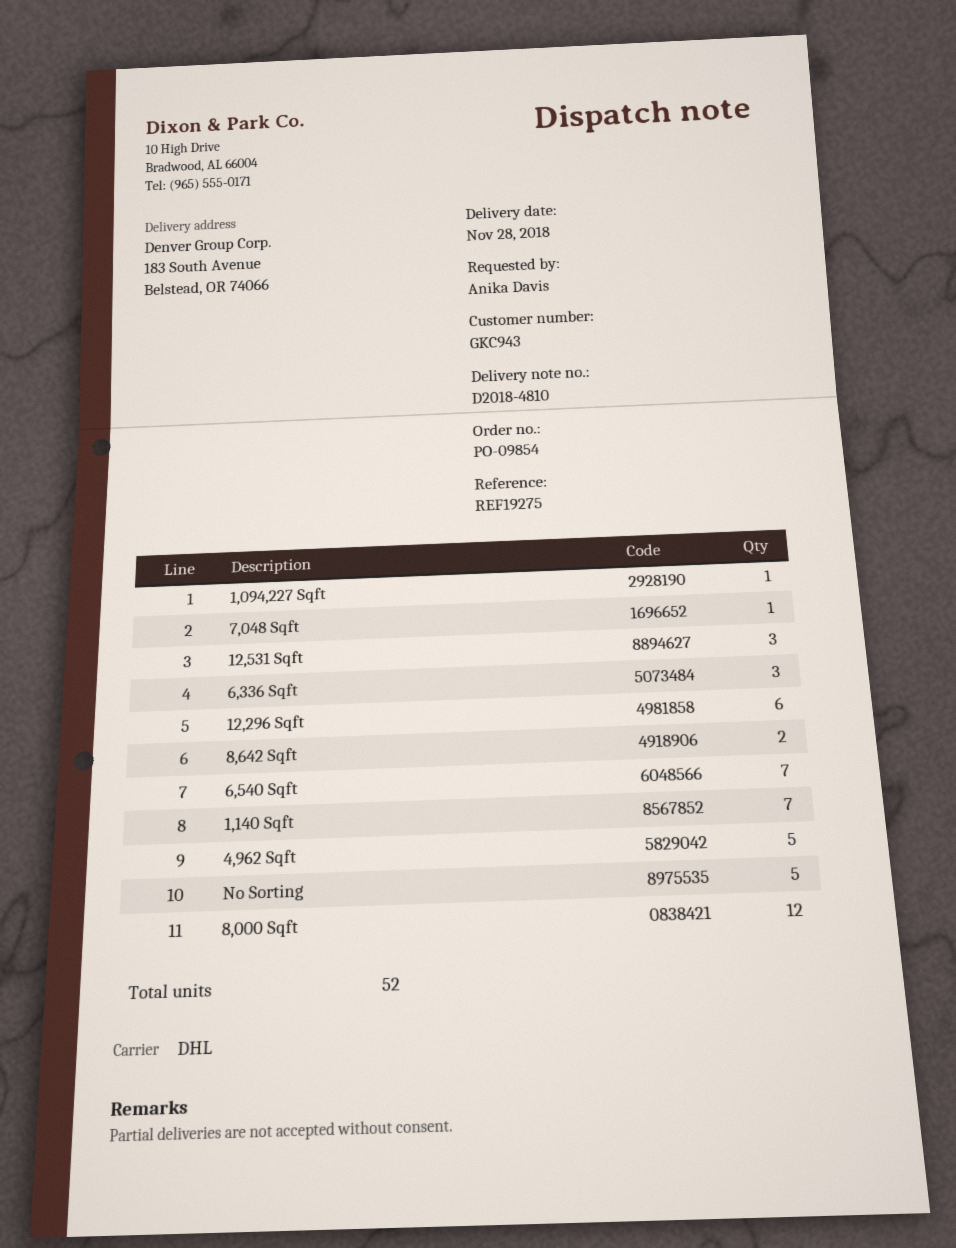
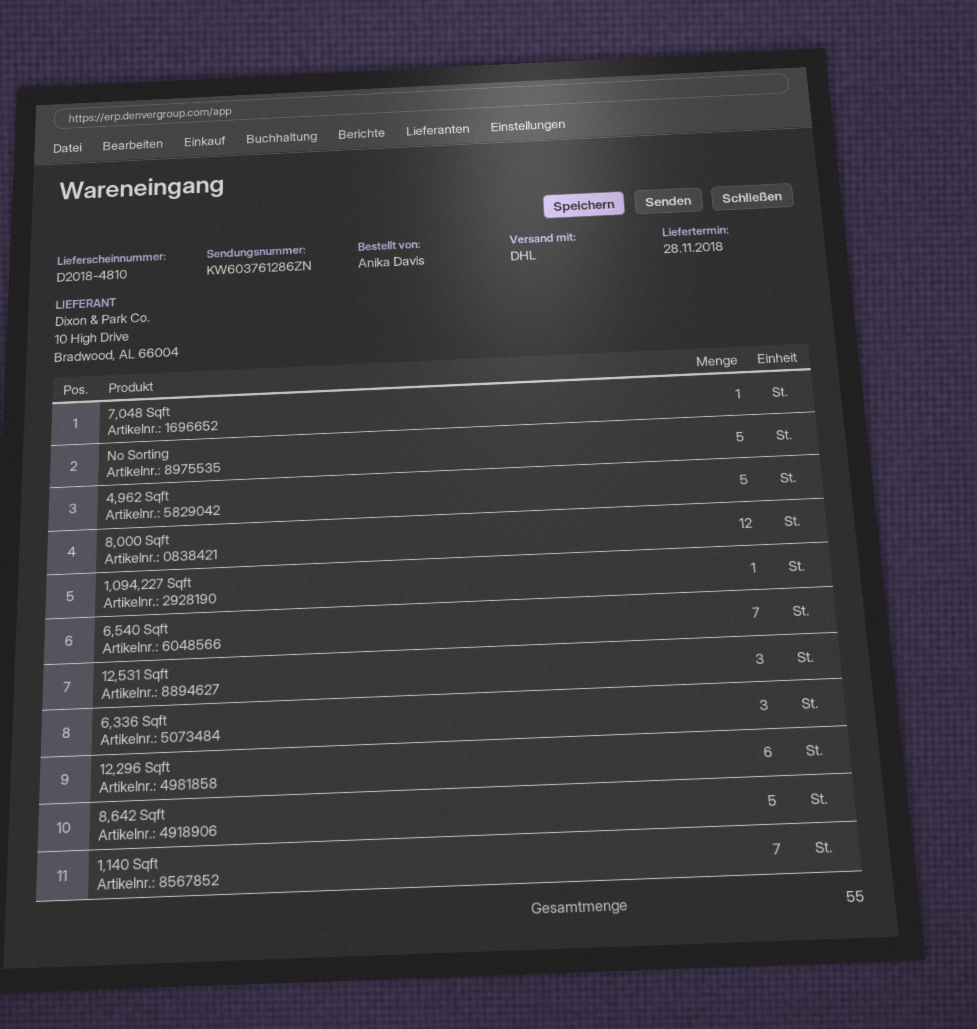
8,642 Sqft: 2 -> 5
total quantity: 52 -> 55

